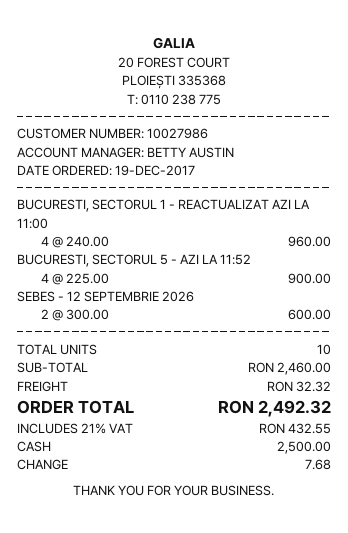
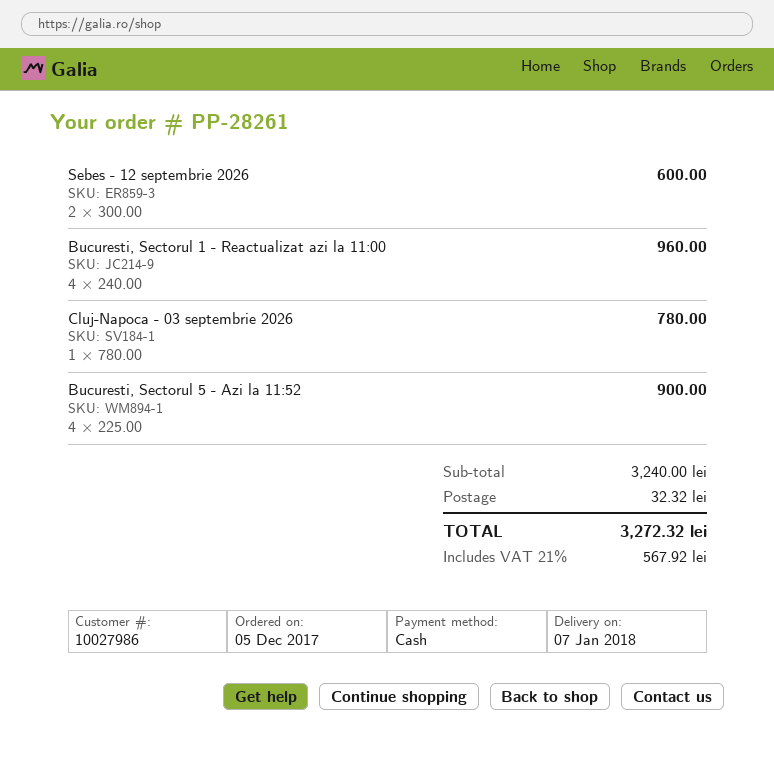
order date: 2017-12-19 -> 2017-12-05
Cluj-Napoca - 03 septembrie 2026: none -> 1 x 780.00 = 780.00
subtotal: 2460.00 -> 3240.00
tax: 21% = 432.55 -> 21% = 567.92
total: 2492.32 -> 3272.32

